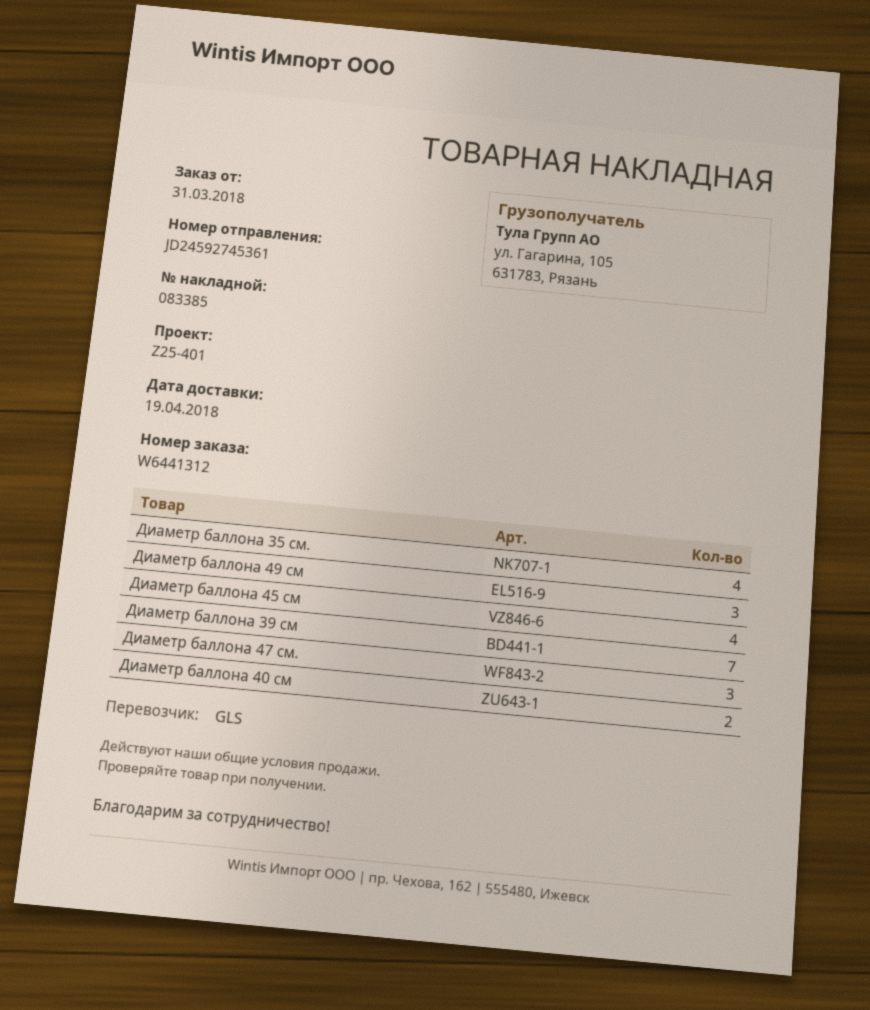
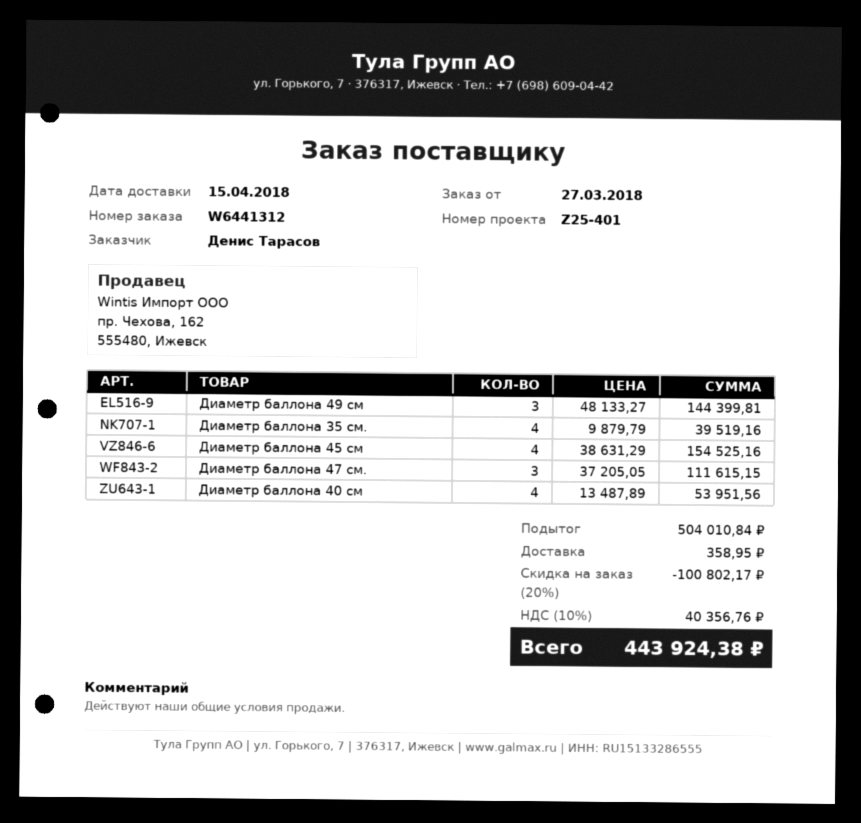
order date: 2018-03-31 -> 2018-03-27
delivery date: 2018-04-19 -> 2018-04-15
Диаметр баллона 39 см: 7 -> none
Диаметр баллона 40 см: 2 -> 4

